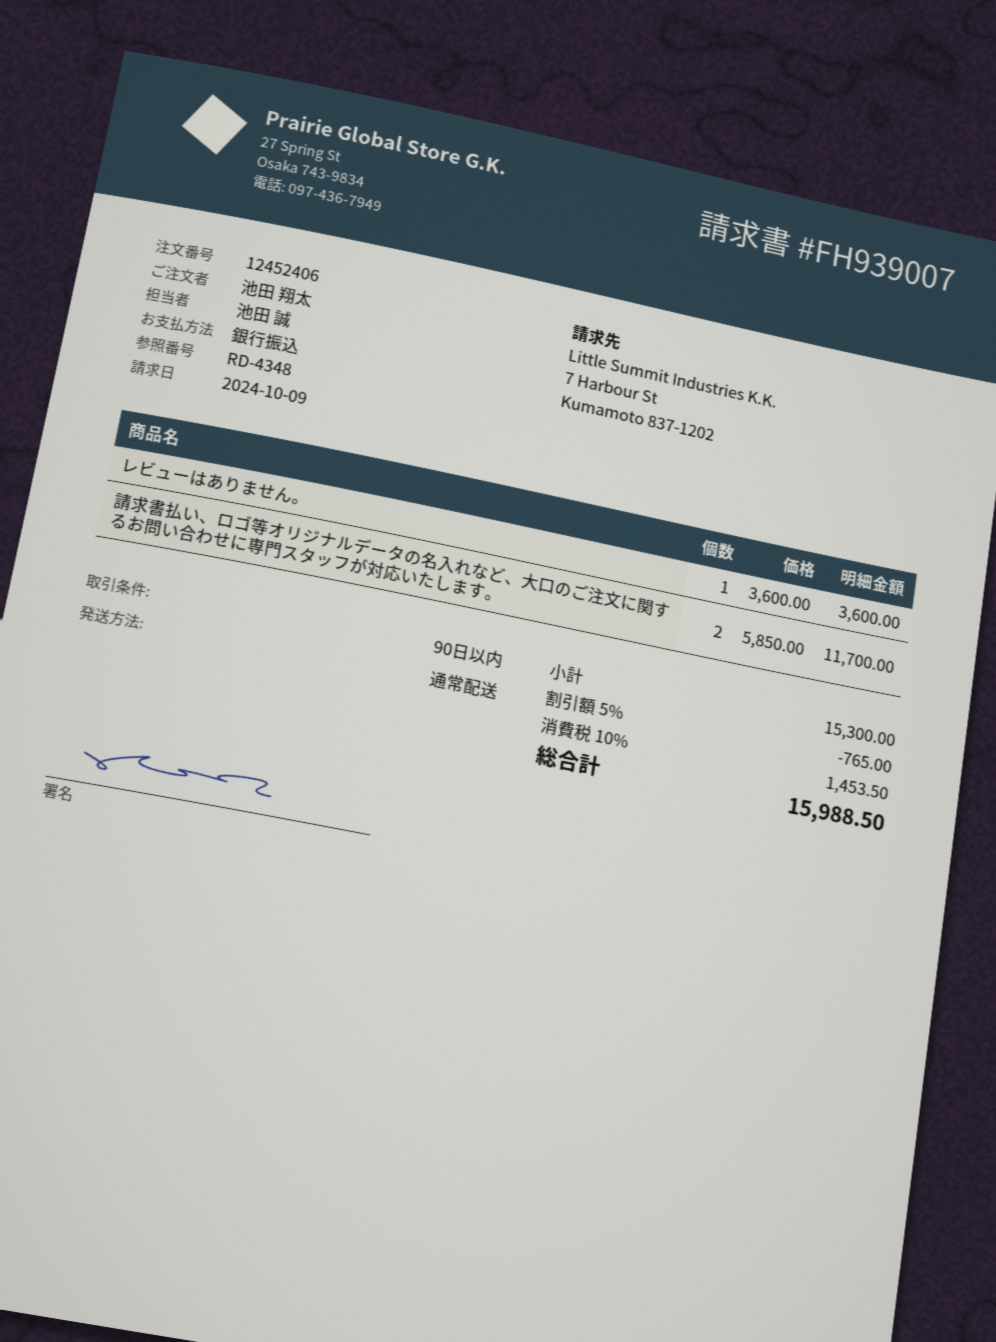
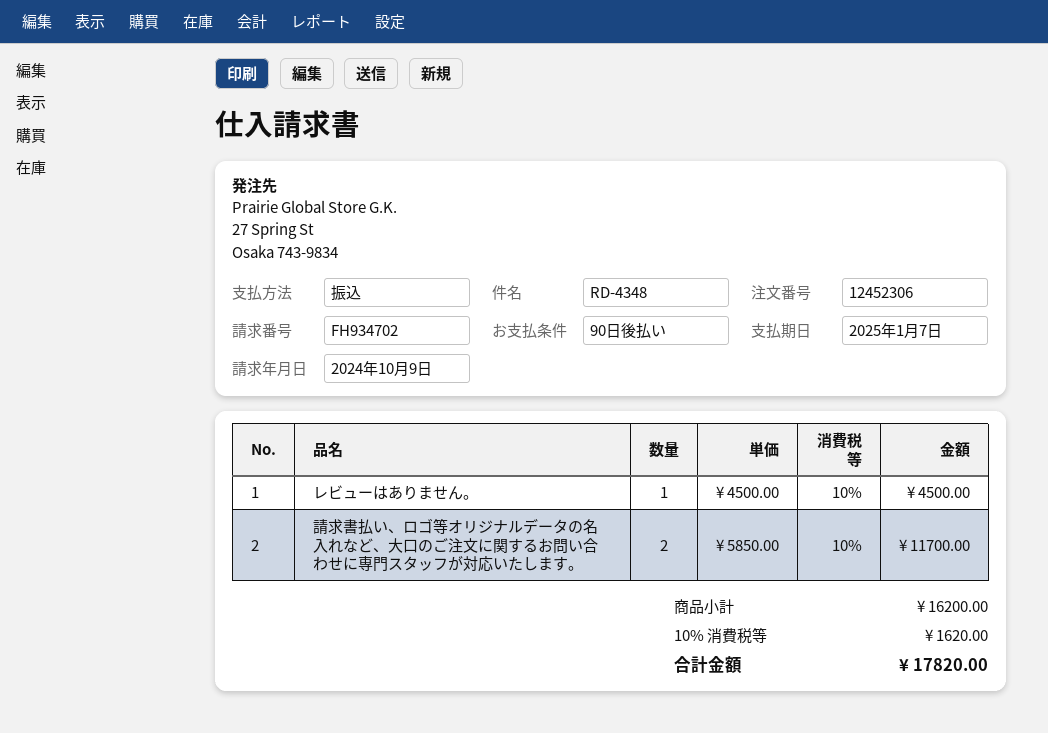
order number: 12452406 -> 12452306
invoice number: FH939007 -> FH934702
レビューはありません。: 1 x 3600.00 = 3600.00 -> 1 x 4500.00 = 4500.00
subtotal: 15300.00 -> 16200.00
discount: 5% = 765.00 -> none
tax: 10% = 1453.50 -> 10% = 1620.00
total: 15988.50 -> 17820.00

